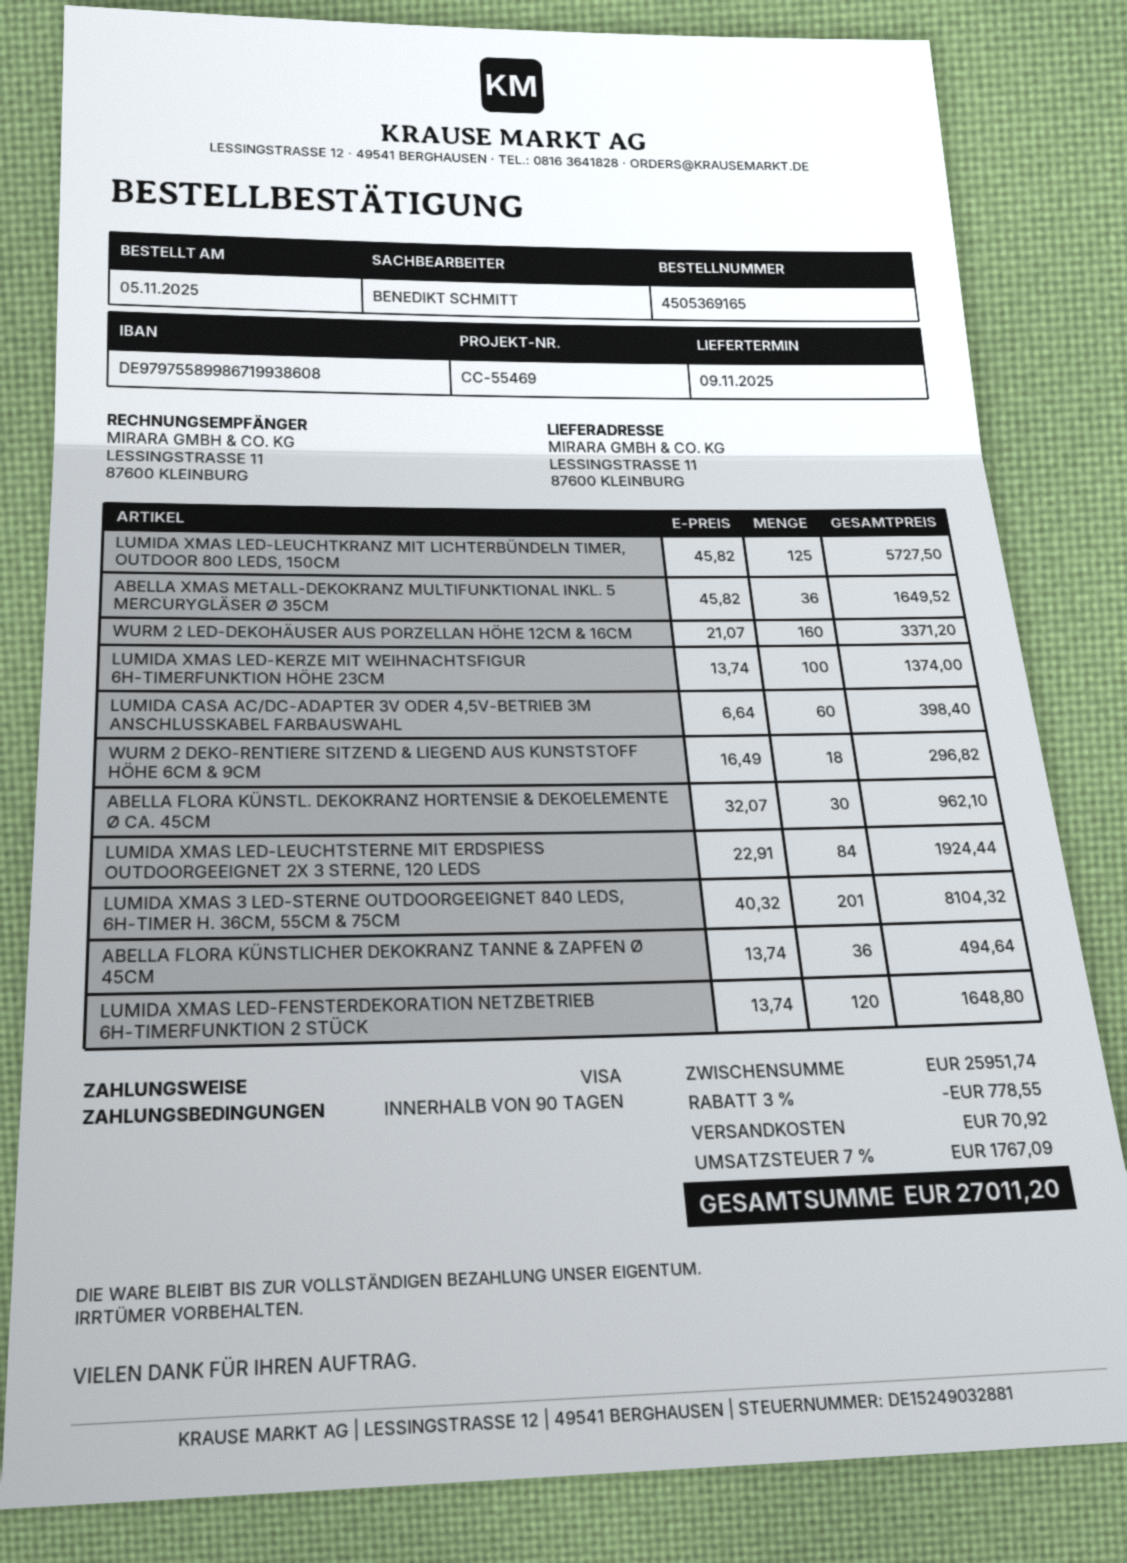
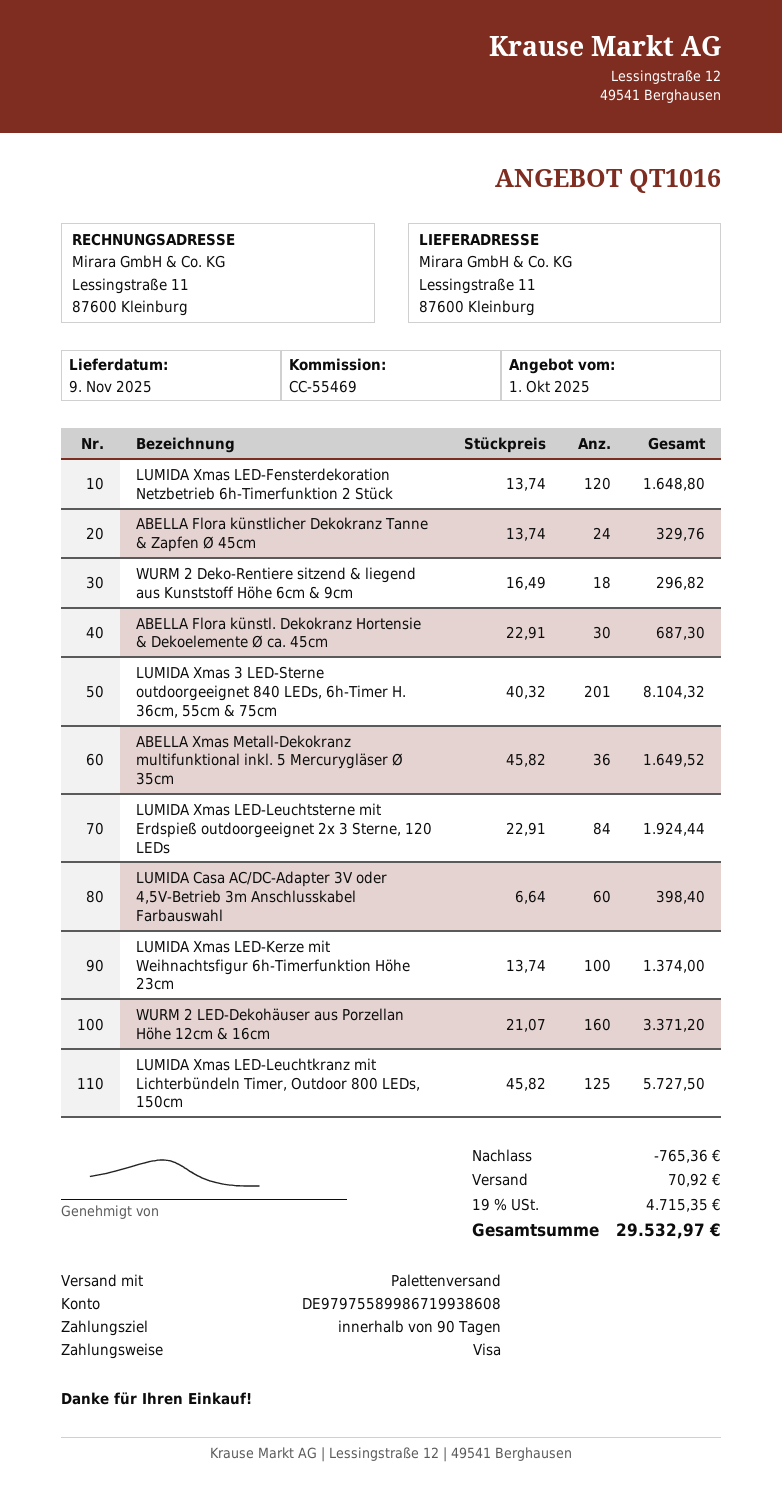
ABELLA FLORA KÜNSTL. DEKOKRANZ HORTENSIE & DEKOELEMENTE Ø CA. 45CM: 30 x 32.07 = 962.10 -> 30 x 22.91 = 687.30
ABELLA FLORA KÜNSTLICHER DEKOKRANZ TANNE & ZAPFEN Ø 45CM: 36 x 13.74 = 494.64 -> 24 x 13.74 = 329.76
discount: 778.55 -> 765.36
tax: 7% = 1767.09 -> 19% = 4715.35
total: 27011.20 -> 29532.97

